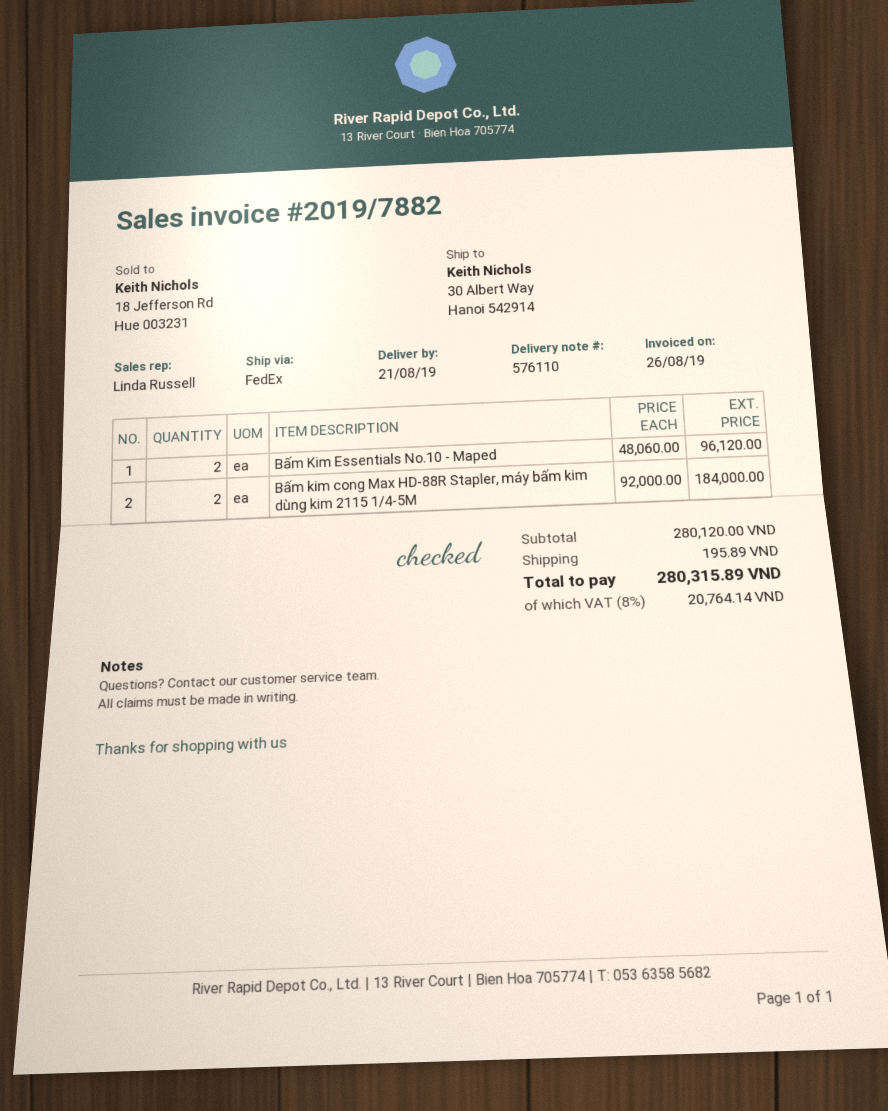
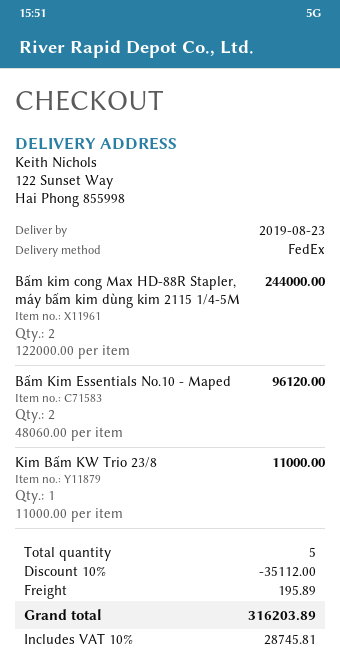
delivery date: 2019-08-21 -> 2019-08-23
ship to: 30 Albert Way, Hanoi 542914 -> 122 Sunset Way, Hai Phong 855998
Bấm kim cong Max HD-88R Stapler, máy bấm kim dùng kim 2115 1/4-5M: 2 x 92000.00 = 184000.00 -> 2 x 122000.00 = 244000.00
Kim Bấm KW Trio 23/8: none -> 1 x 11000.00 = 11000.00
discount: none -> 10% = 35112.00
tax: 8% = 20764.14 -> 10% = 28745.81
total: 280315.89 -> 316203.89

